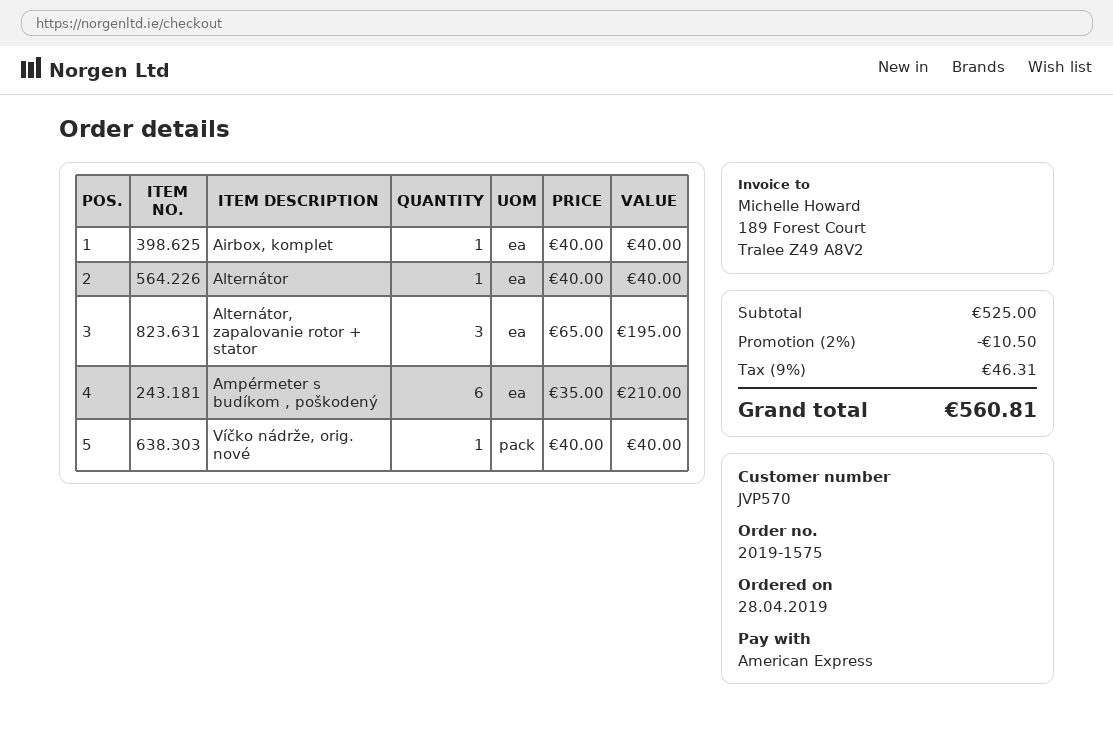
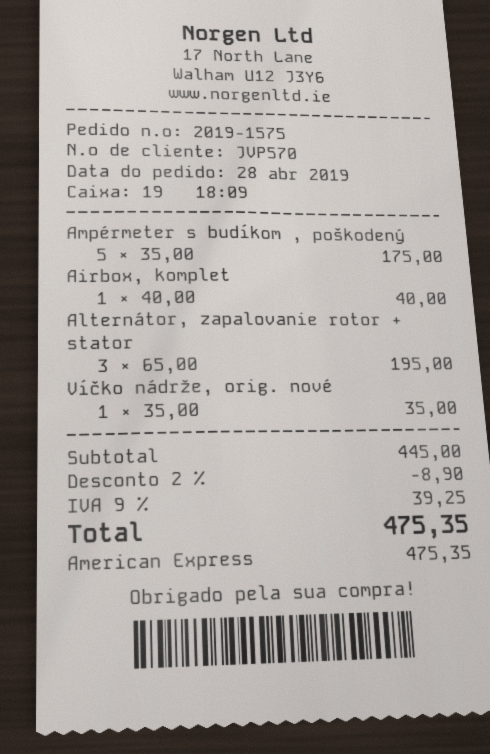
Alternátor: 1 x 40.00 = 40.00 -> none
Ampérmeter s budíkom , poškodený: 6 x 35.00 = 210.00 -> 5 x 35.00 = 175.00
Víčko nádrže, orig. nové: 1 x 40.00 = 40.00 -> 1 x 35.00 = 35.00
subtotal: 525.00 -> 445.00
discount: 2% = 10.50 -> 2% = 8.90
tax: 9% = 46.31 -> 9% = 39.25
total: 560.81 -> 475.35

